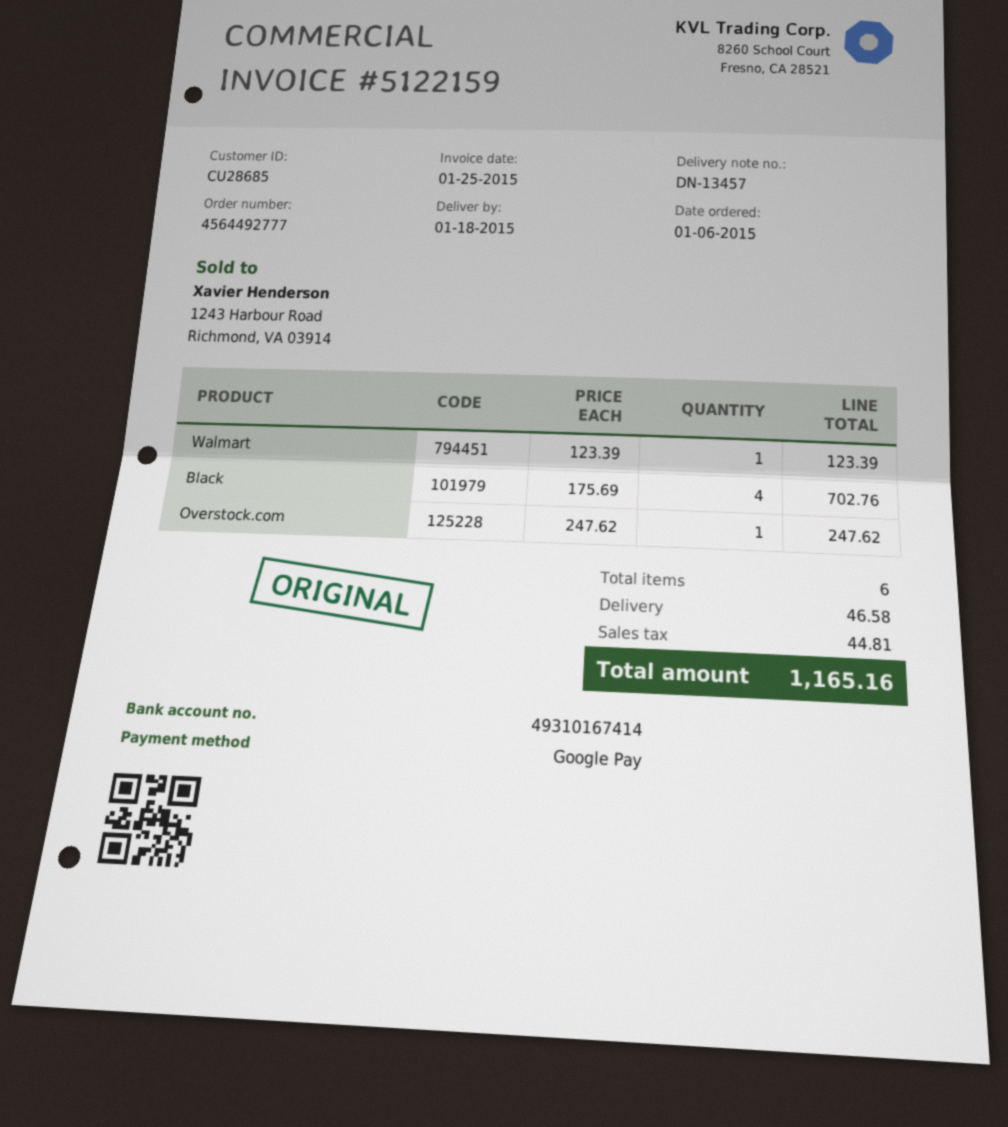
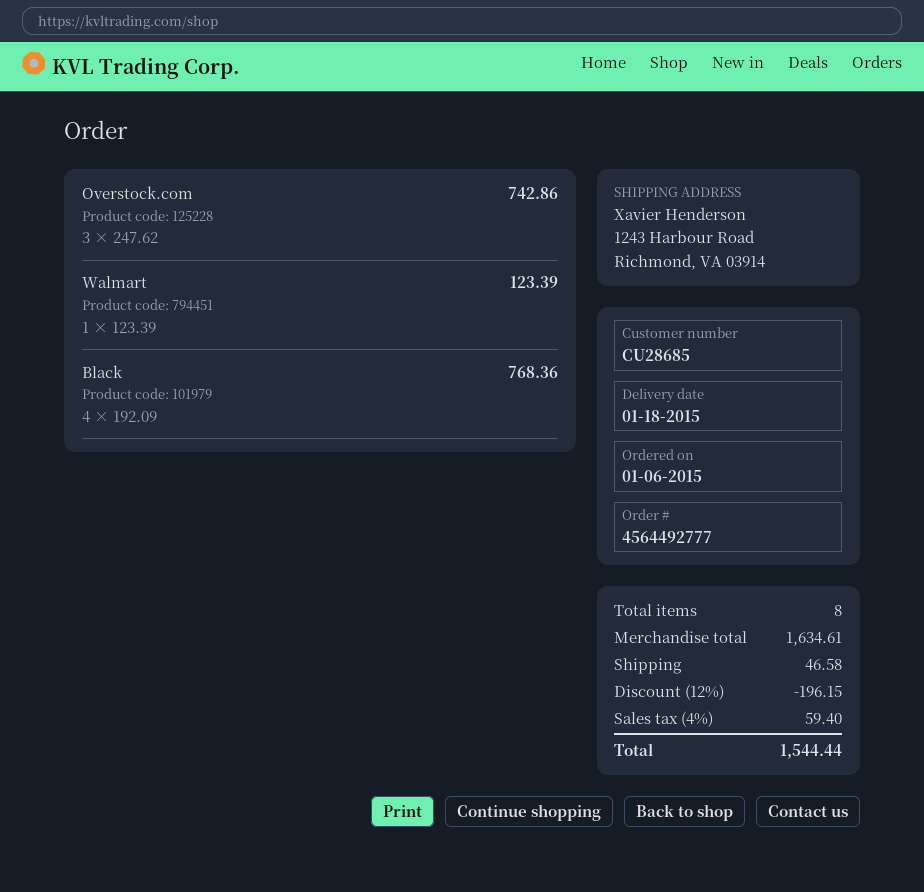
Black: 4 x 175.69 = 702.76 -> 4 x 192.09 = 768.36
Overstock.com: 1 x 247.62 = 247.62 -> 3 x 247.62 = 742.86
total quantity: 6 -> 8
discount: none -> 12% = 196.15
tax: 44.81 -> 59.40
total: 1165.16 -> 1544.44

